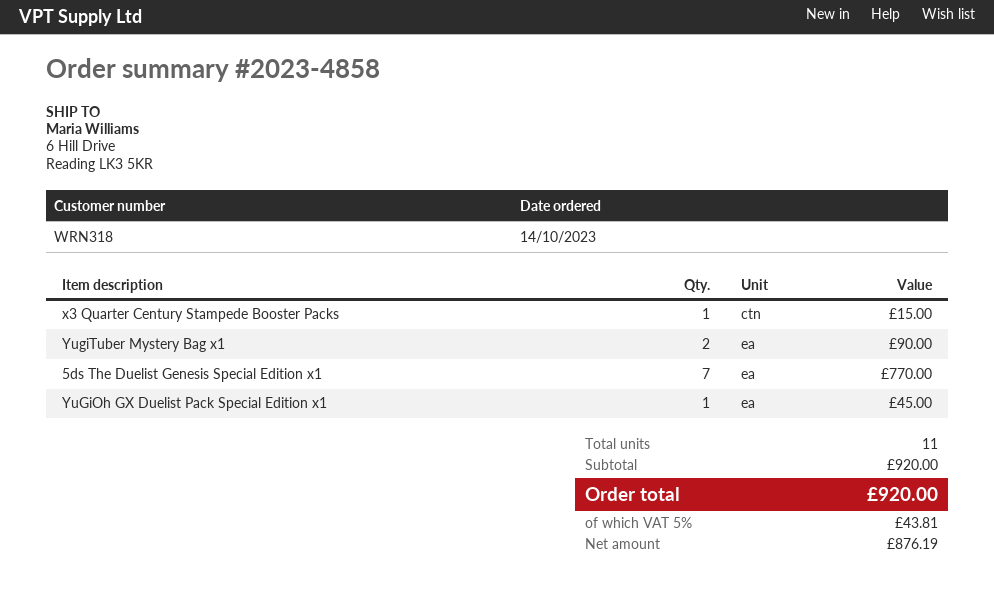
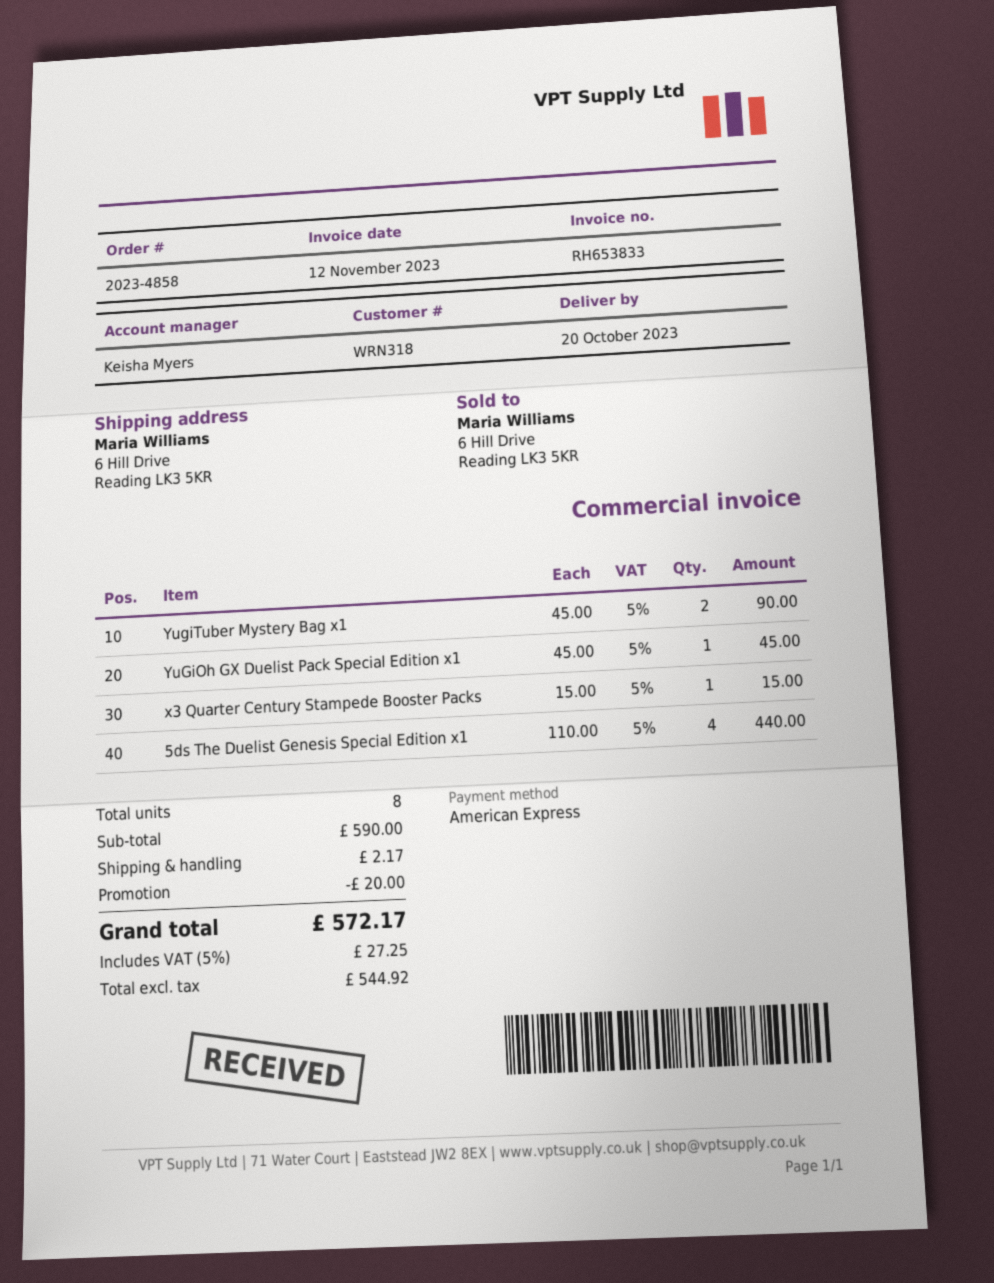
5ds The Duelist Genesis Special Edition x1: 7 for 770.00 -> 4 for 440.00
total quantity: 11 -> 8
subtotal: 920.00 -> 590.00
discount: none -> 20.00
shipping: none -> 2.17
net: 876.19 -> 544.92
tax: 5% = 43.81 -> 5% = 27.25
total: 920.00 -> 572.17

